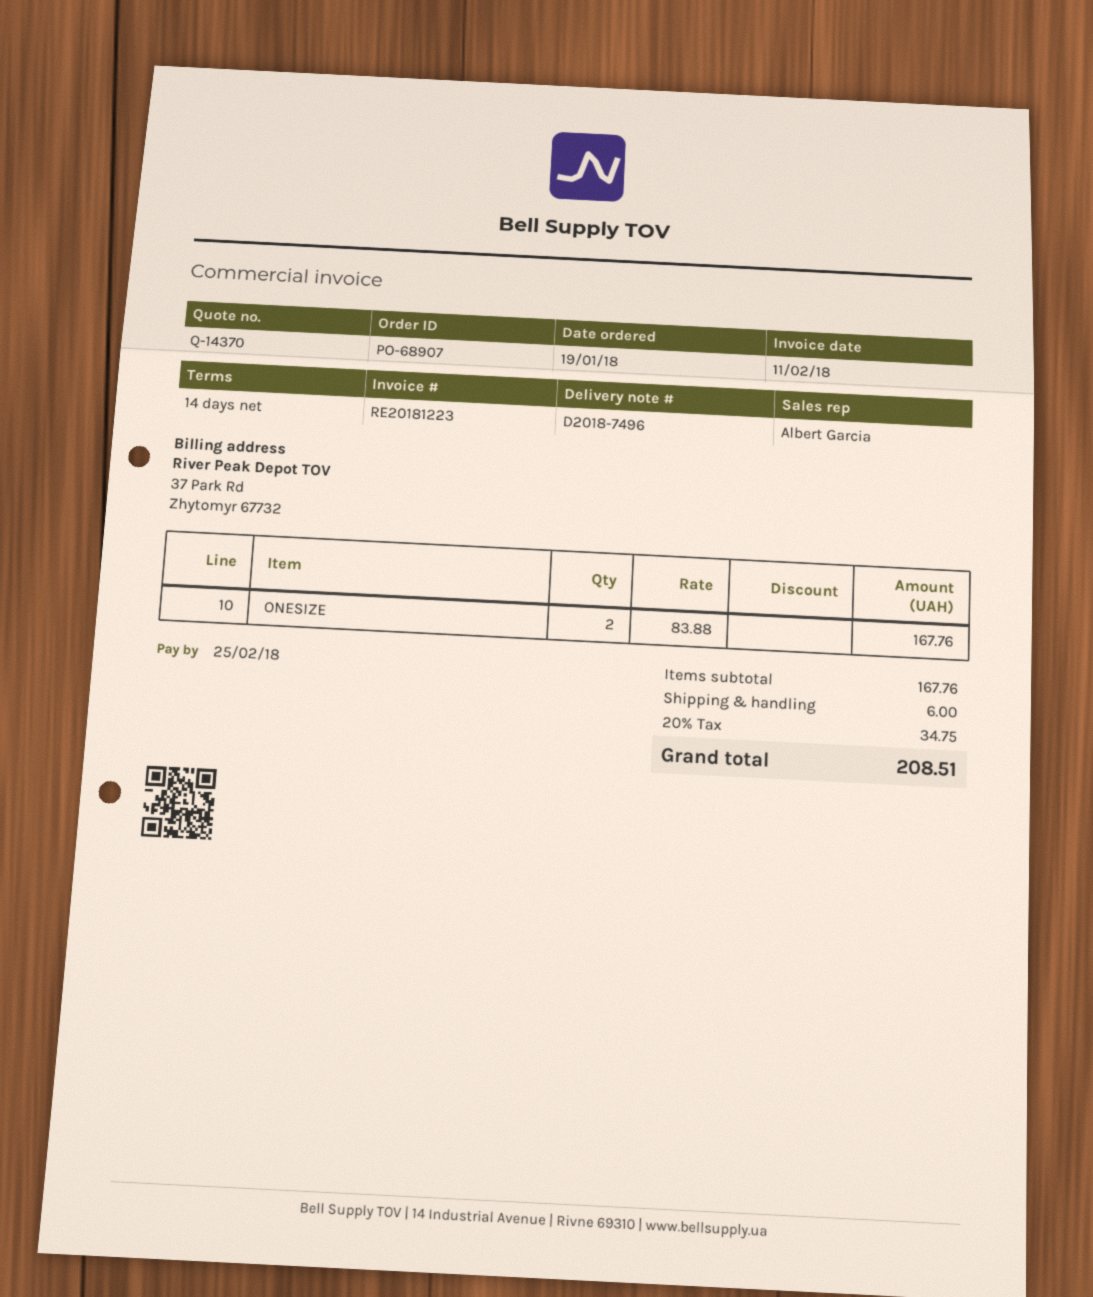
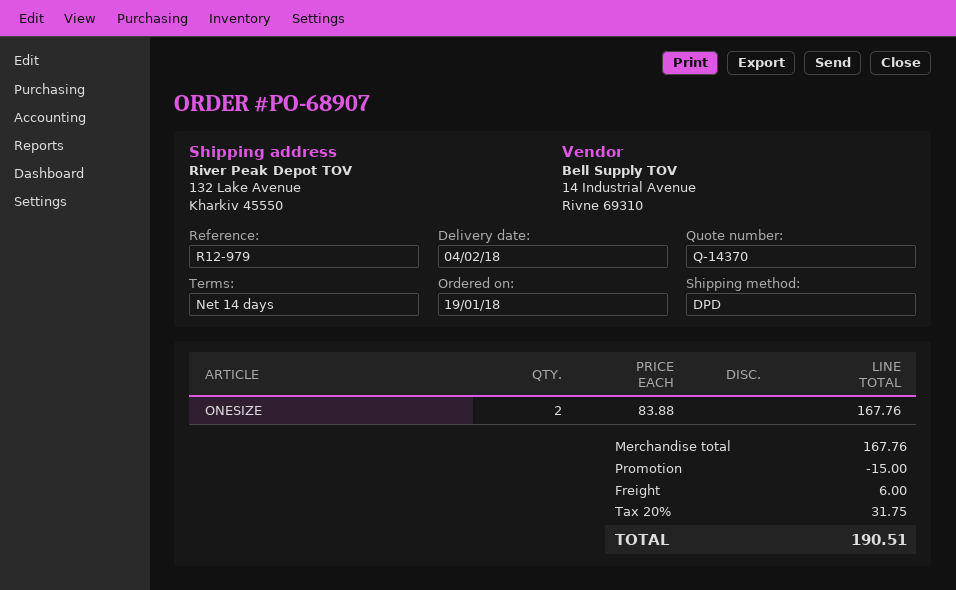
discount: none -> 15.00
tax: 20% = 34.75 -> 20% = 31.75
total: 208.51 -> 190.51

